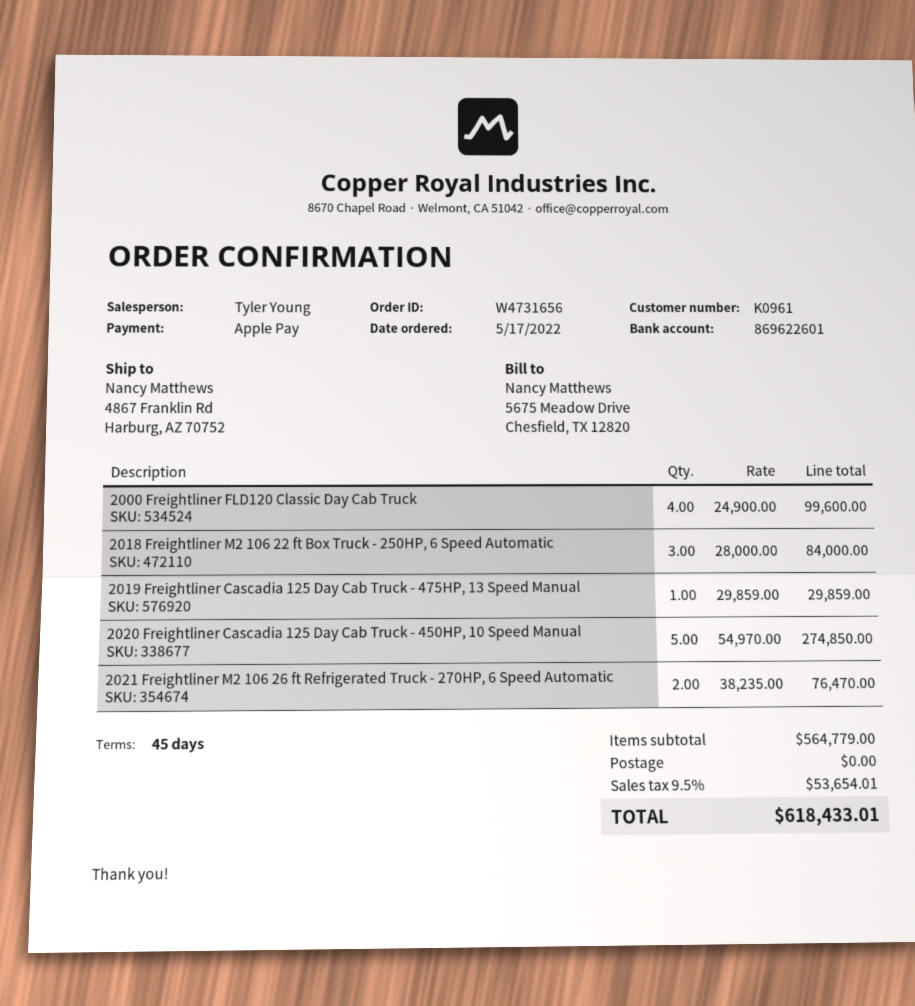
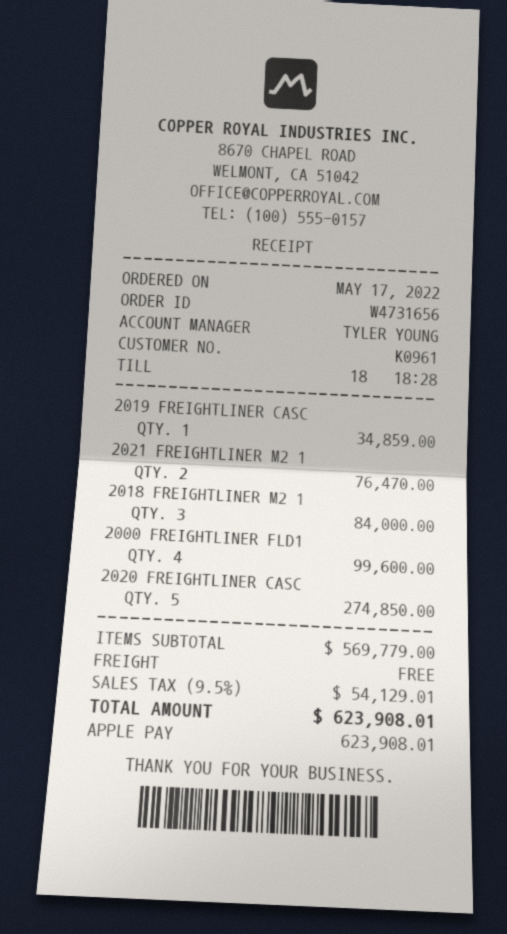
2019 Freightliner Cascadia 125 Day Cab Truck - 475HP, 13 Speed Manual: 1 for 29859.00 -> 1 for 34859.00
subtotal: 564779.00 -> 569779.00
tax: 9.5% = 53654.01 -> 9.5% = 54129.01
total: 618433.01 -> 623908.01

